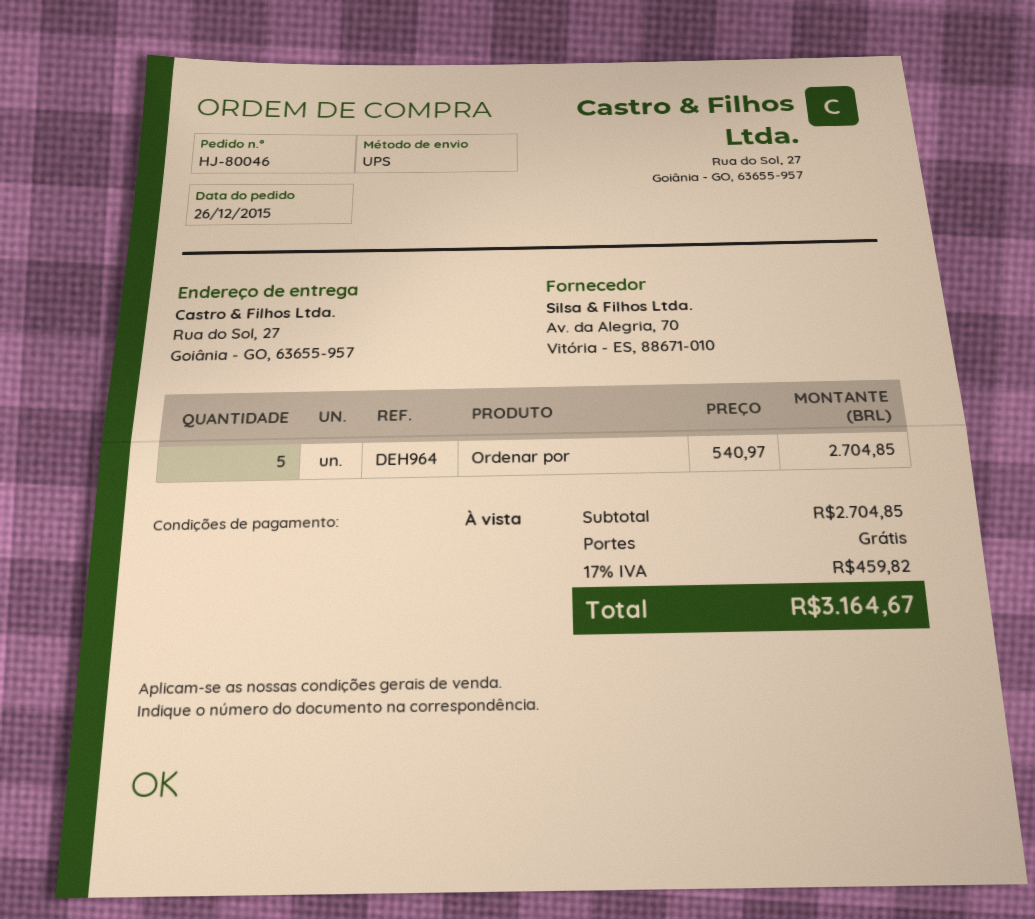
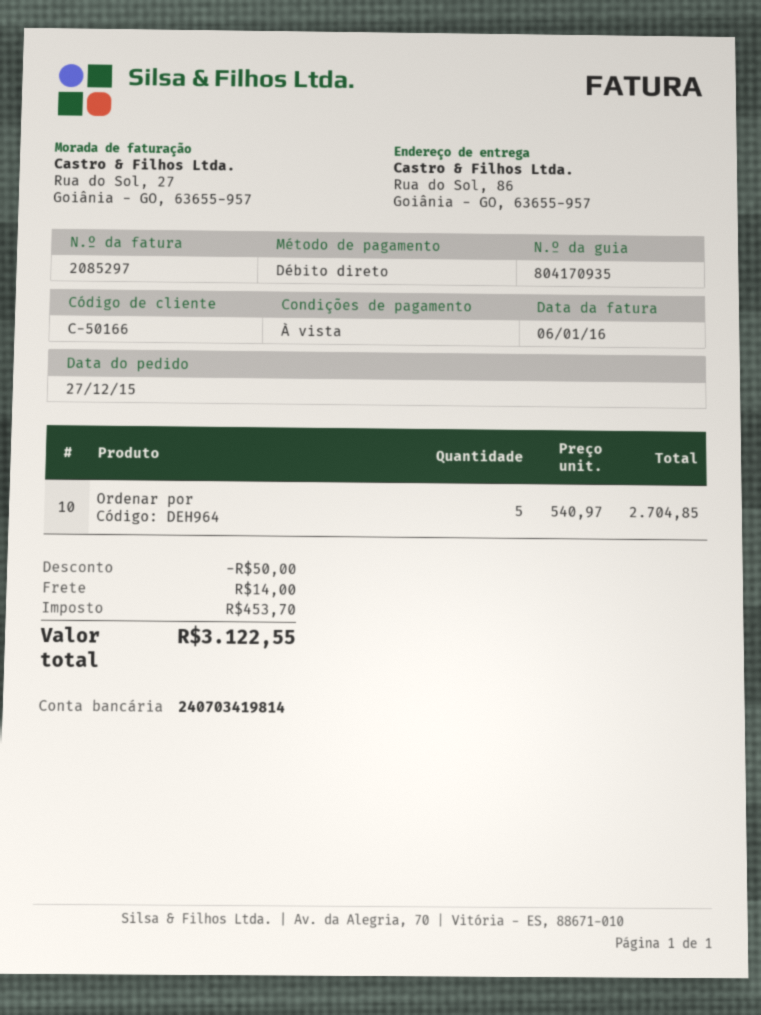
order date: 2015-12-26 -> 2015-12-27
ship to: Rua do Sol, 27, Goiânia - GO, 63655-957 -> Rua do Sol, 86, Goiânia - GO, 63655-957
discount: none -> 50.00
shipping: 0.00 -> 14.00
tax: 459.82 -> 453.70
total: 3164.67 -> 3122.55

